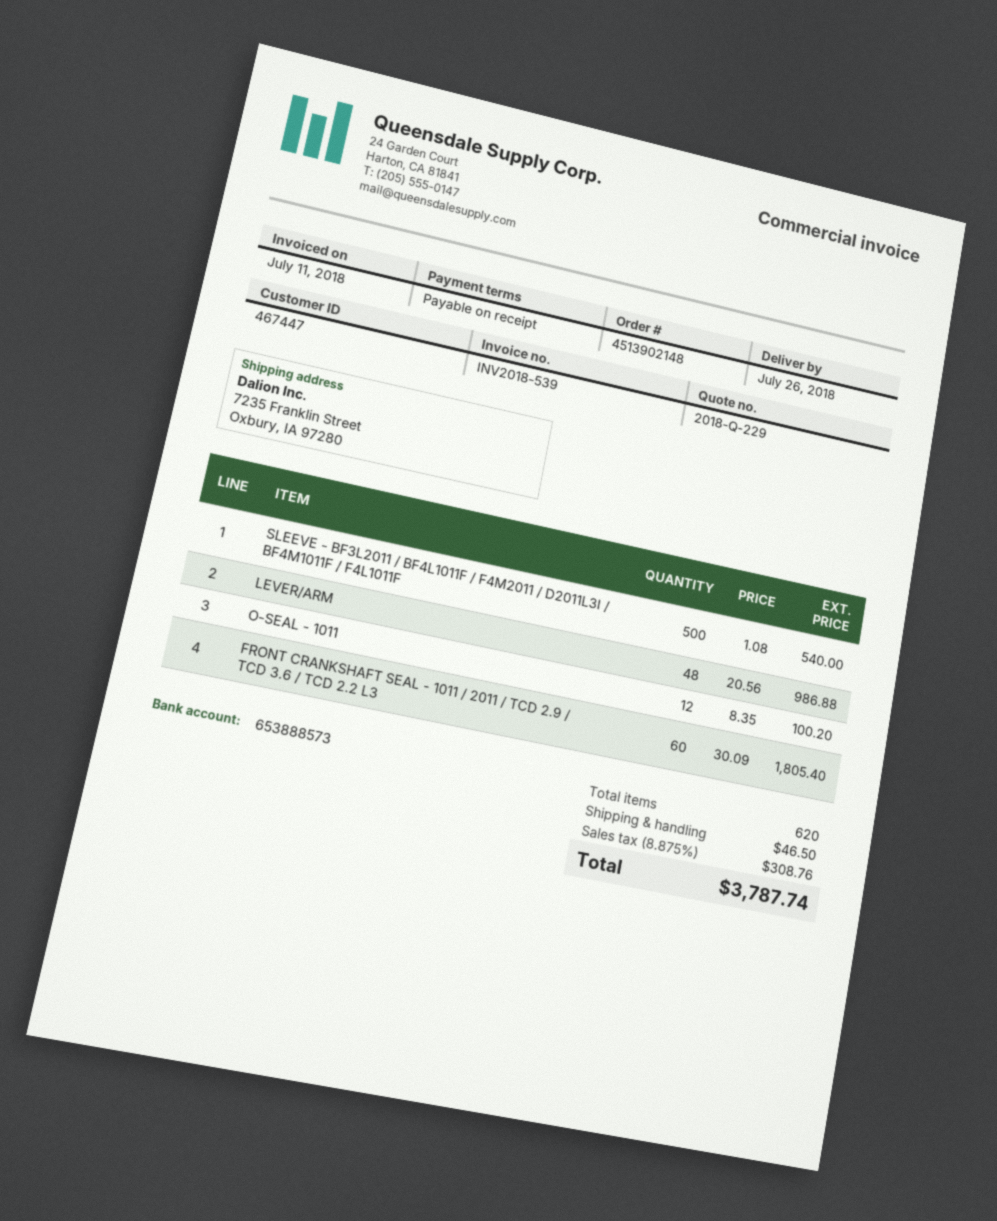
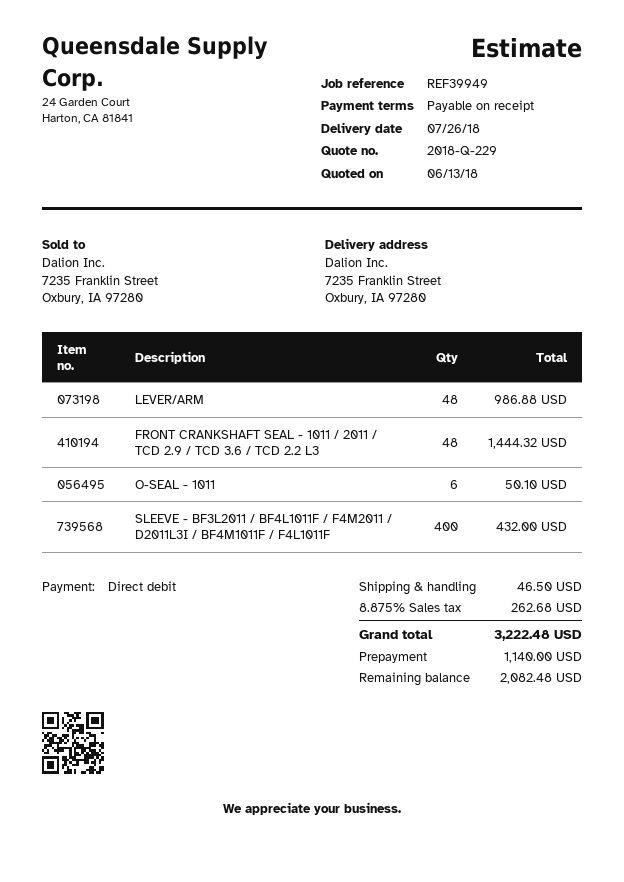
SLEEVE - BF3L2011 / BF4L1011F / F4M2011 / D2011L3I / BF4M1011F / F4L1011F: 500 for 540.00 -> 400 for 432.00
O-SEAL - 1011: 12 for 100.20 -> 6 for 50.10
FRONT CRANKSHAFT SEAL - 1011 / 2011 / TCD 2.9 / TCD 3.6 / TCD 2.2 L3: 60 for 1805.40 -> 48 for 1444.32
tax: 8.875% = 308.76 -> 8.875% = 262.68
total: 3787.74 -> 3222.48

